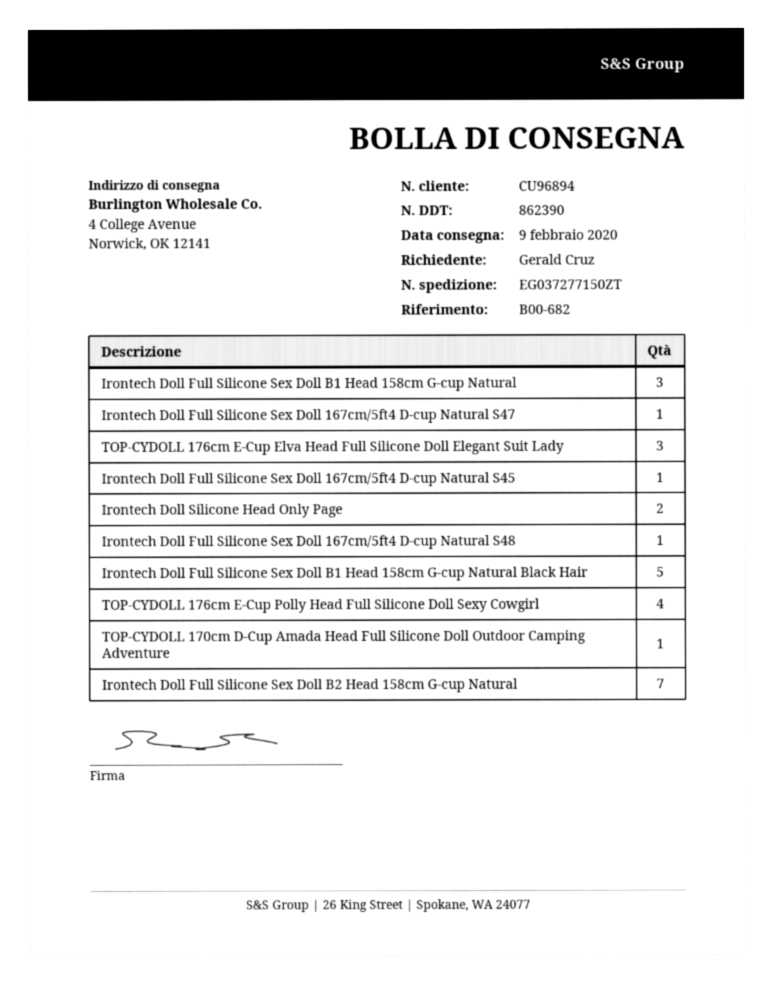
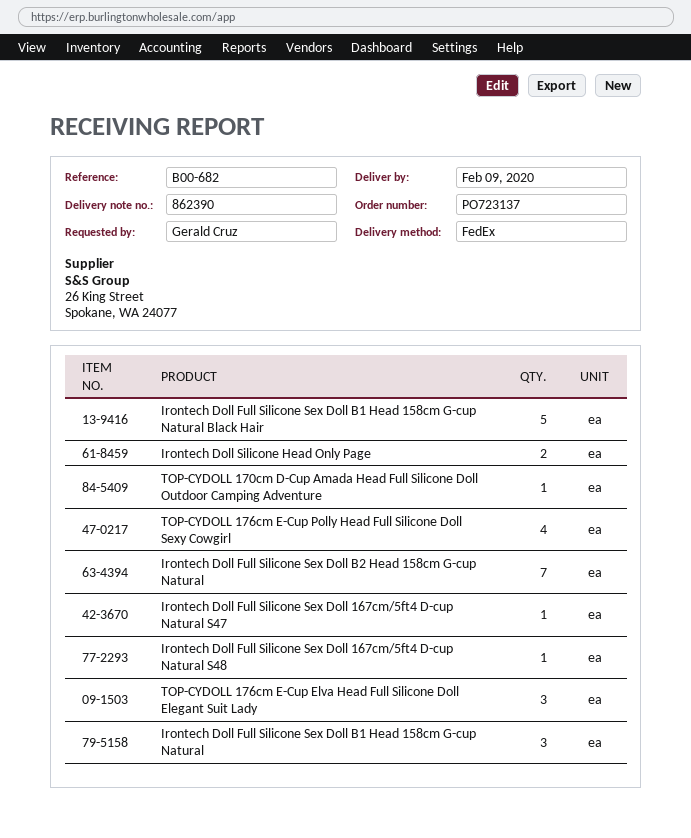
Irontech Doll Full Silicone Sex Doll 167cm/5ft4 D-cup Natural S45: 1 -> none

